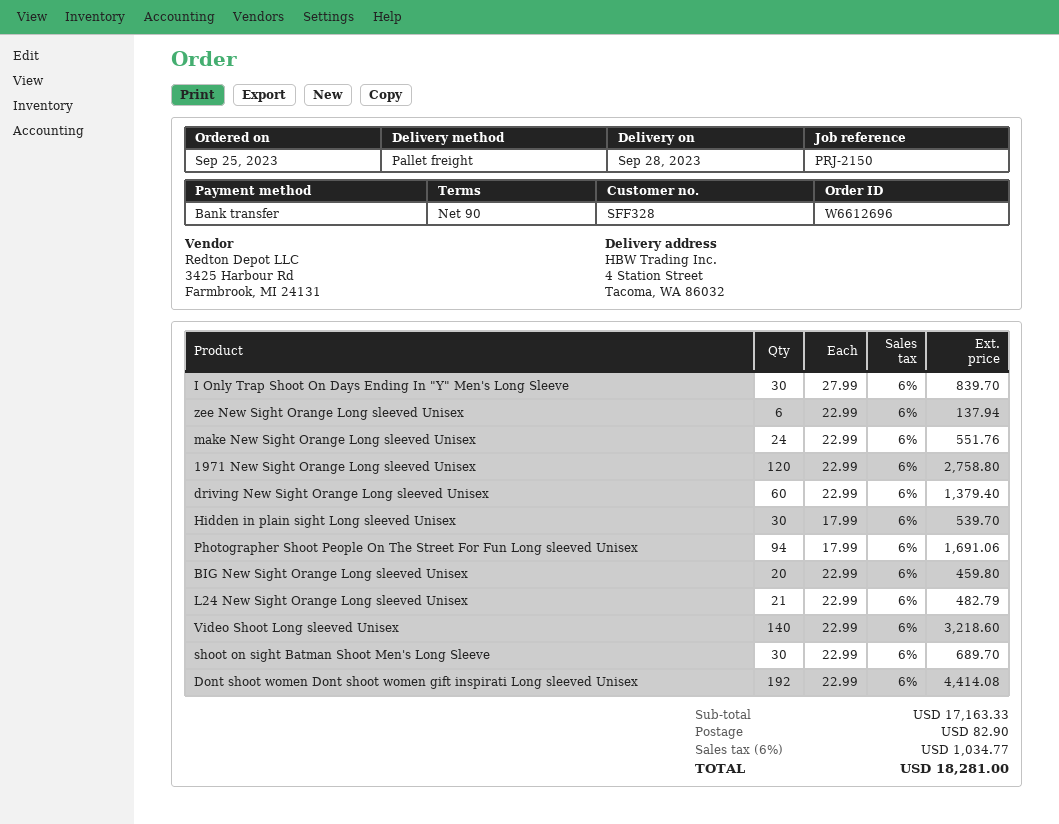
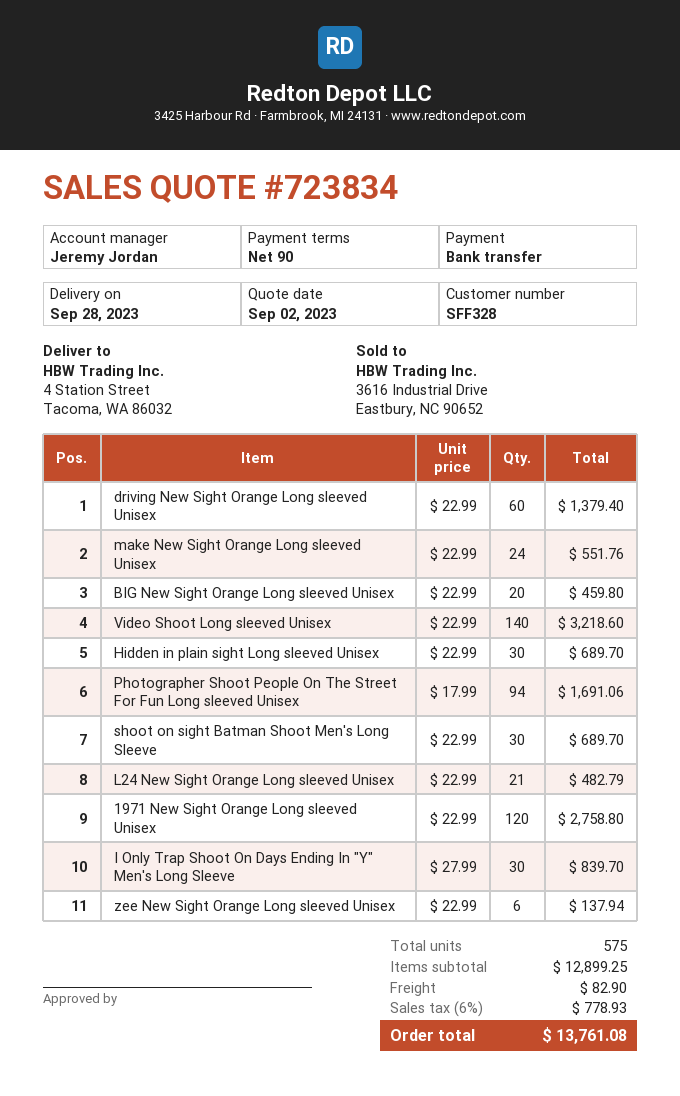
Hidden in plain sight Long sleeved Unisex: 30 x 17.99 = 539.70 -> 30 x 22.99 = 689.70
Dont shoot women Dont shoot women gift inspirati Long sleeved Unisex: 192 x 22.99 = 4414.08 -> none
subtotal: 17163.33 -> 12899.25
tax: 6% = 1034.77 -> 6% = 778.93
total: 18281.00 -> 13761.08

